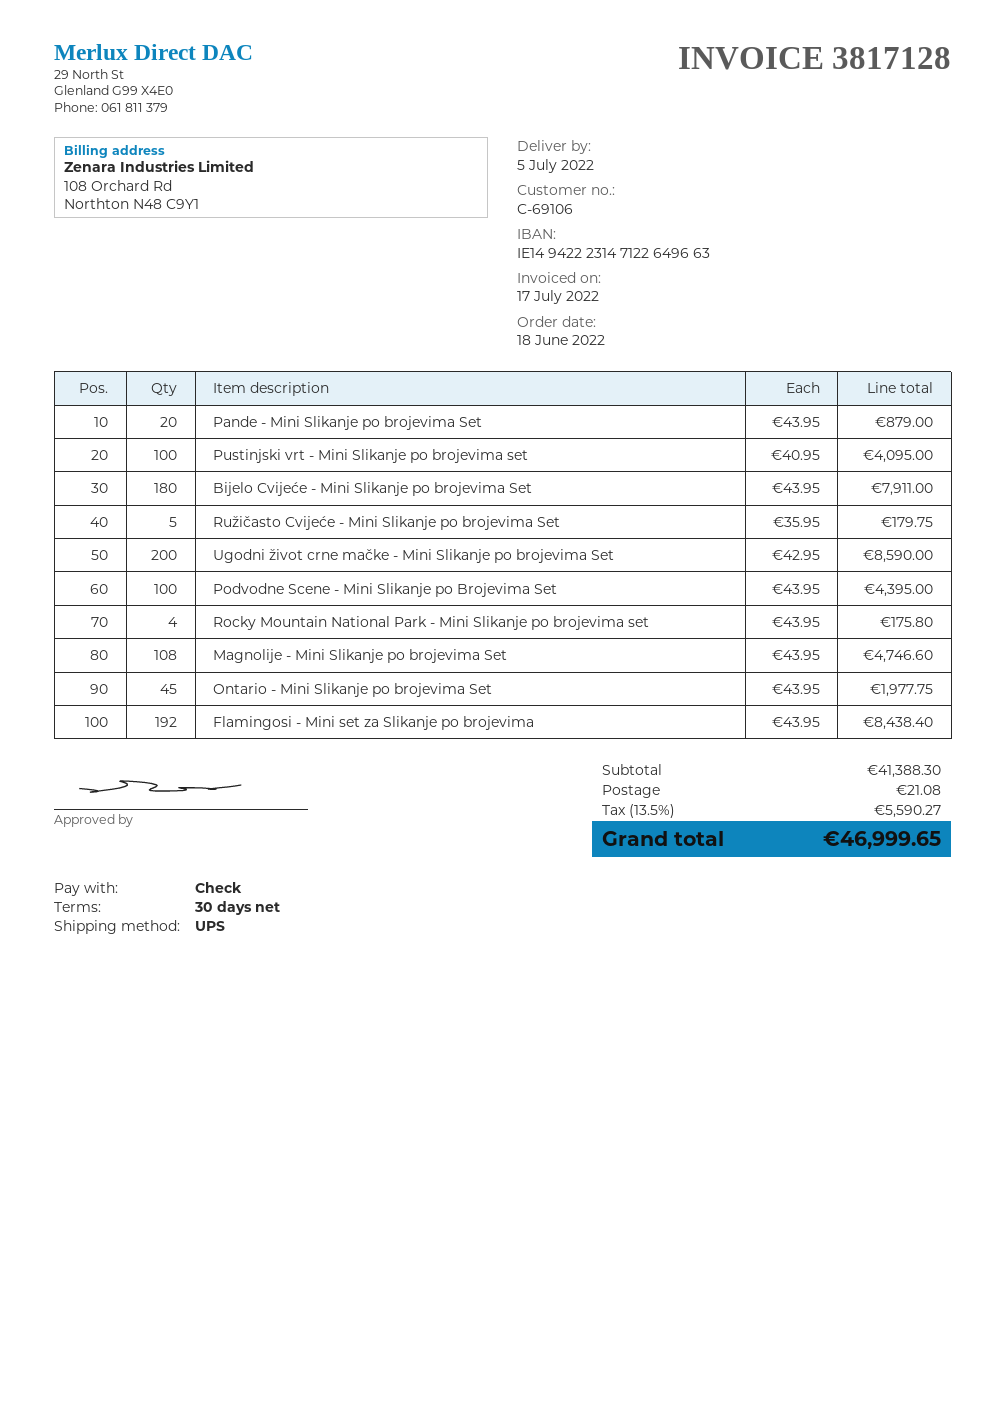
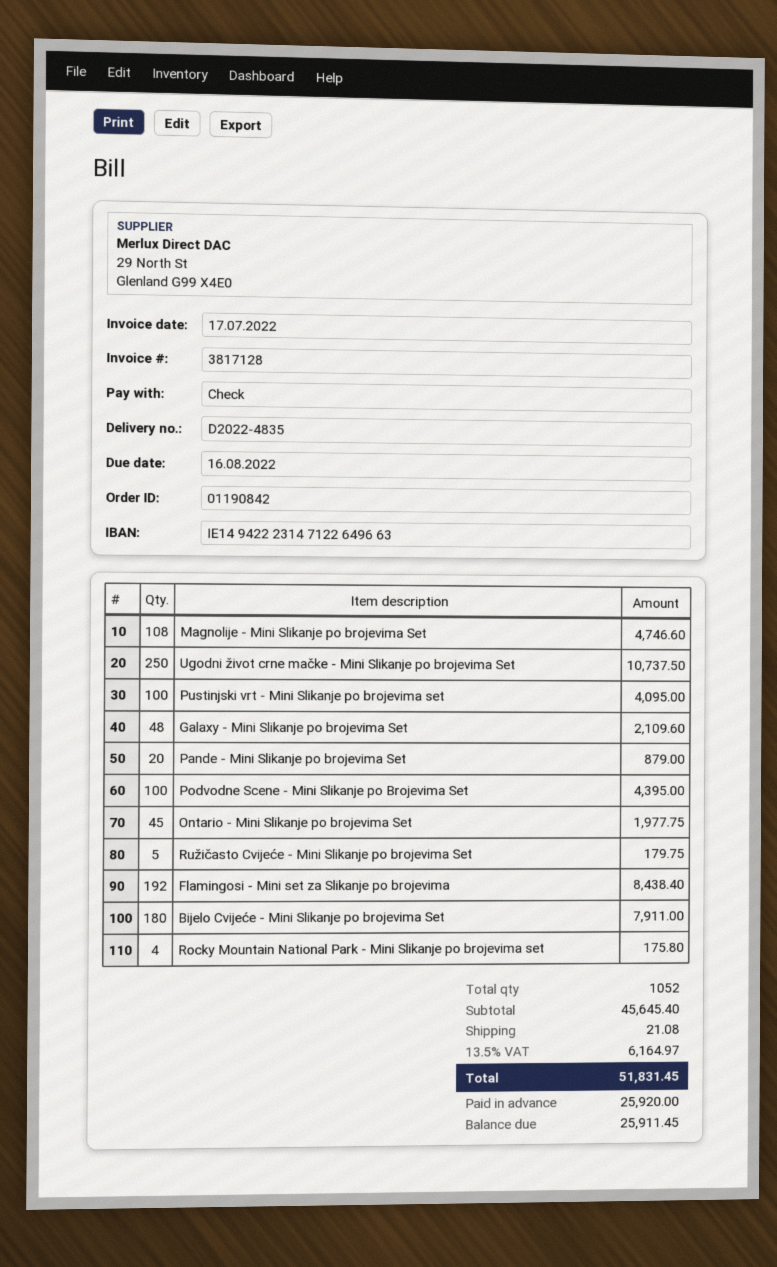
Ugodni život crne mačke - Mini Slikanje po brojevima Set: 200 for 8590.00 -> 250 for 10737.50
Galaxy - Mini Slikanje po brojevima Set: none -> 48 for 2109.60
subtotal: 41388.30 -> 45645.40
tax: 13.5% = 5590.27 -> 13.5% = 6164.97
total: 46999.65 -> 51831.45

